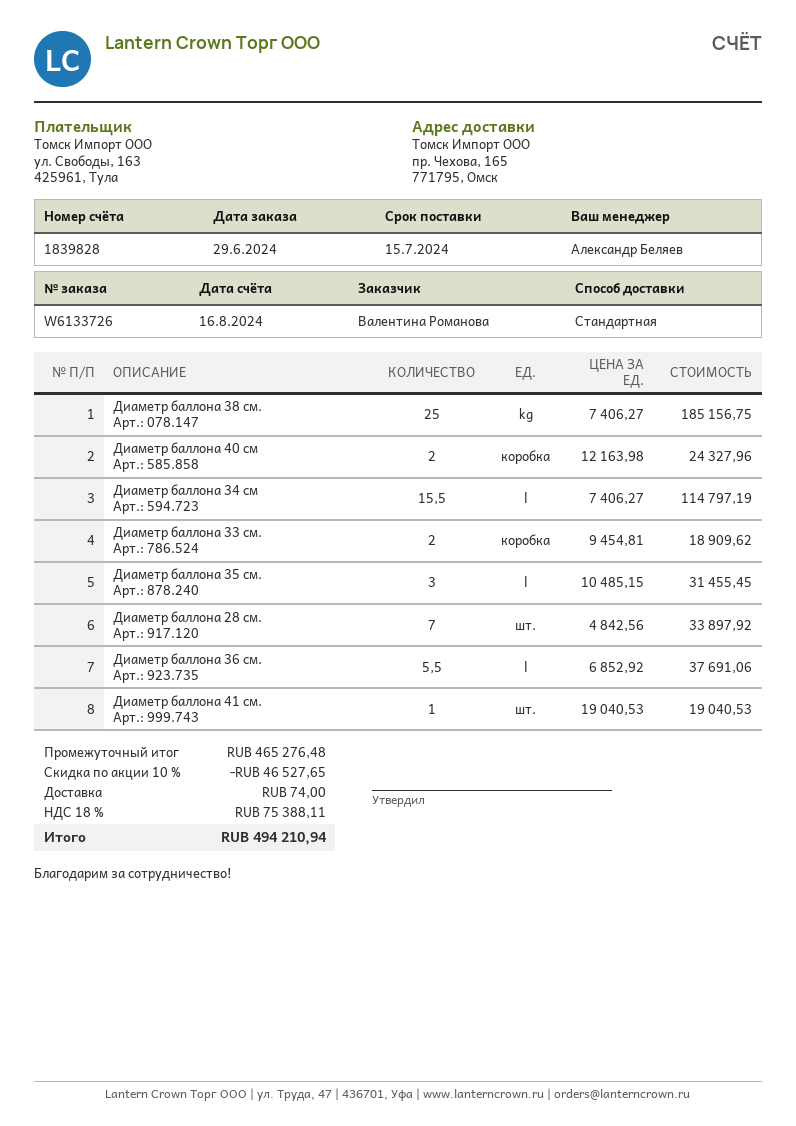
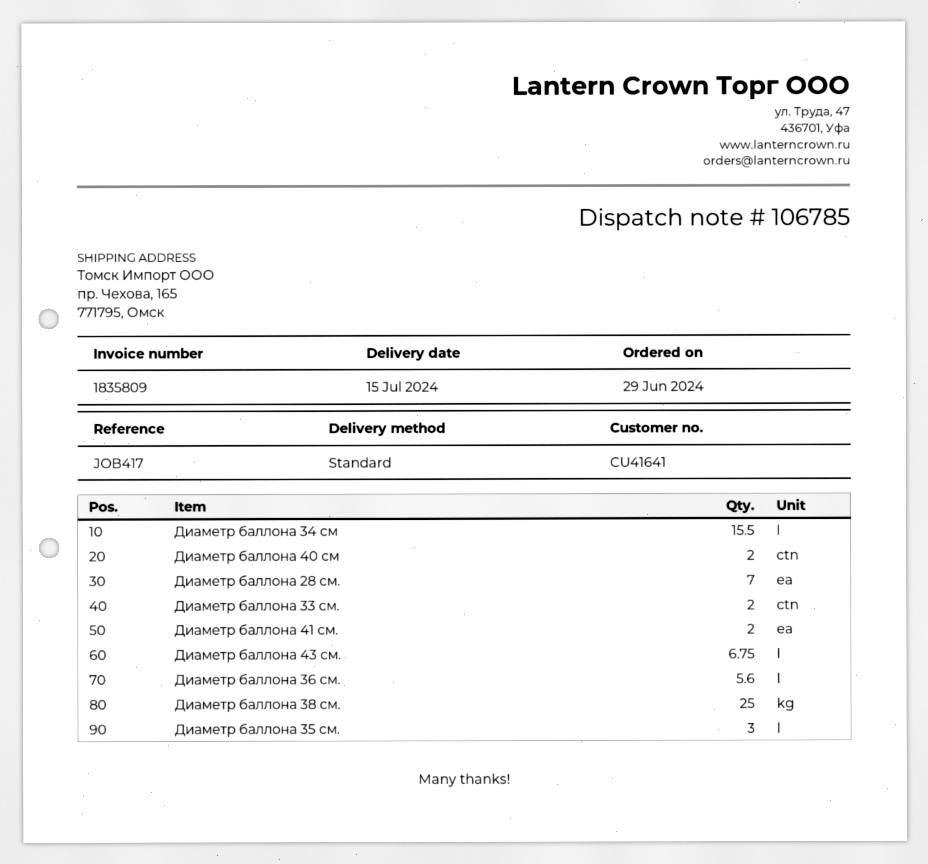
invoice number: 1839828 -> 1835809
Диаметр баллона 36 см.: 5.5 -> 5.6
Диаметр баллона 41 см.: 1 -> 2
Диаметр баллона 43 см.: none -> 6.75

